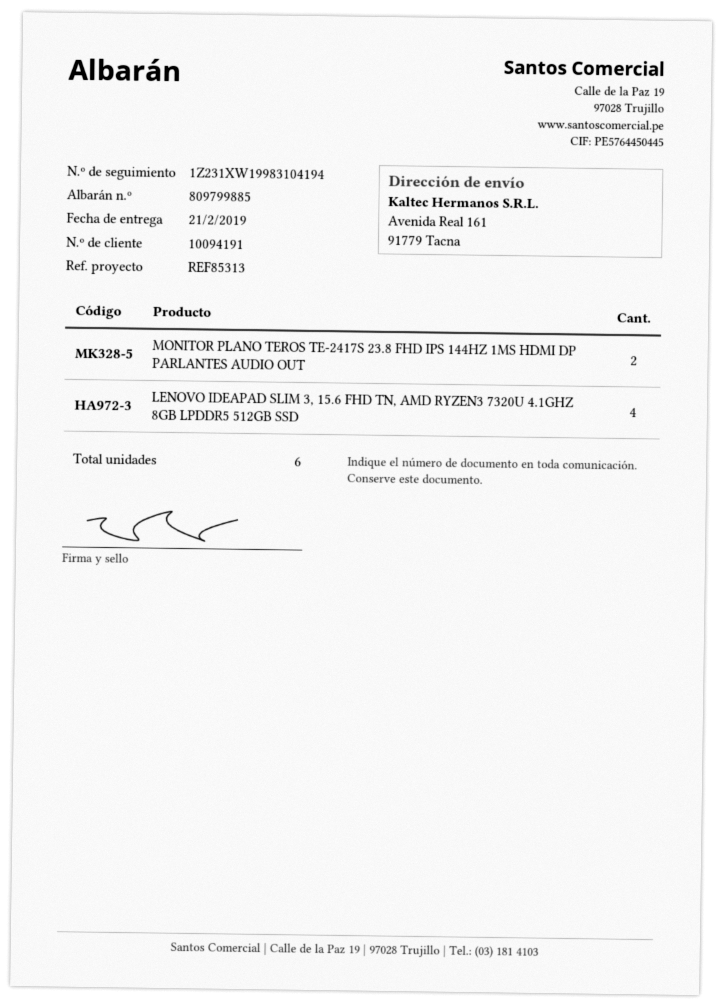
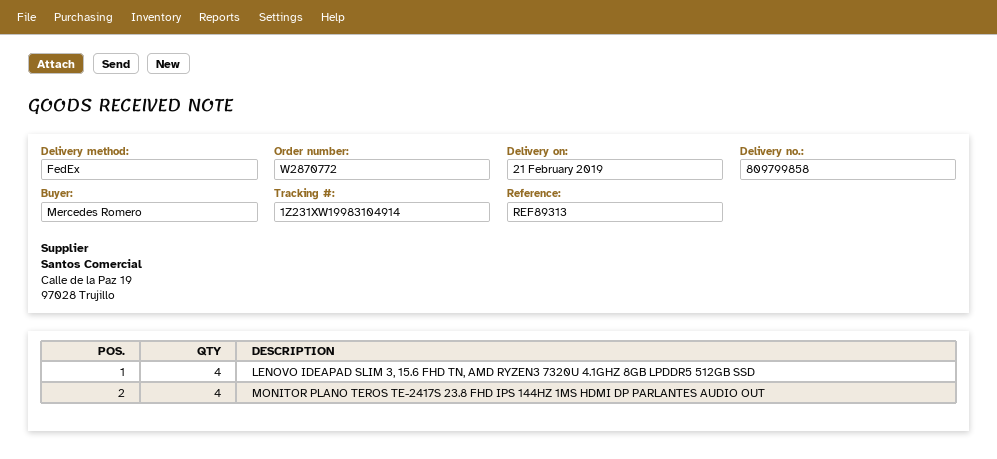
delivery note number: 809799885 -> 809799858
reference: REF85313 -> REF89313
tracking number: 1Z231XW19983104194 -> 1Z231XW19983104914
MONITOR PLANO TEROS TE-2417S 23.8 FHD IPS 144HZ 1MS HDMI DP PARLANTES AUDIO OUT: 2 -> 4

